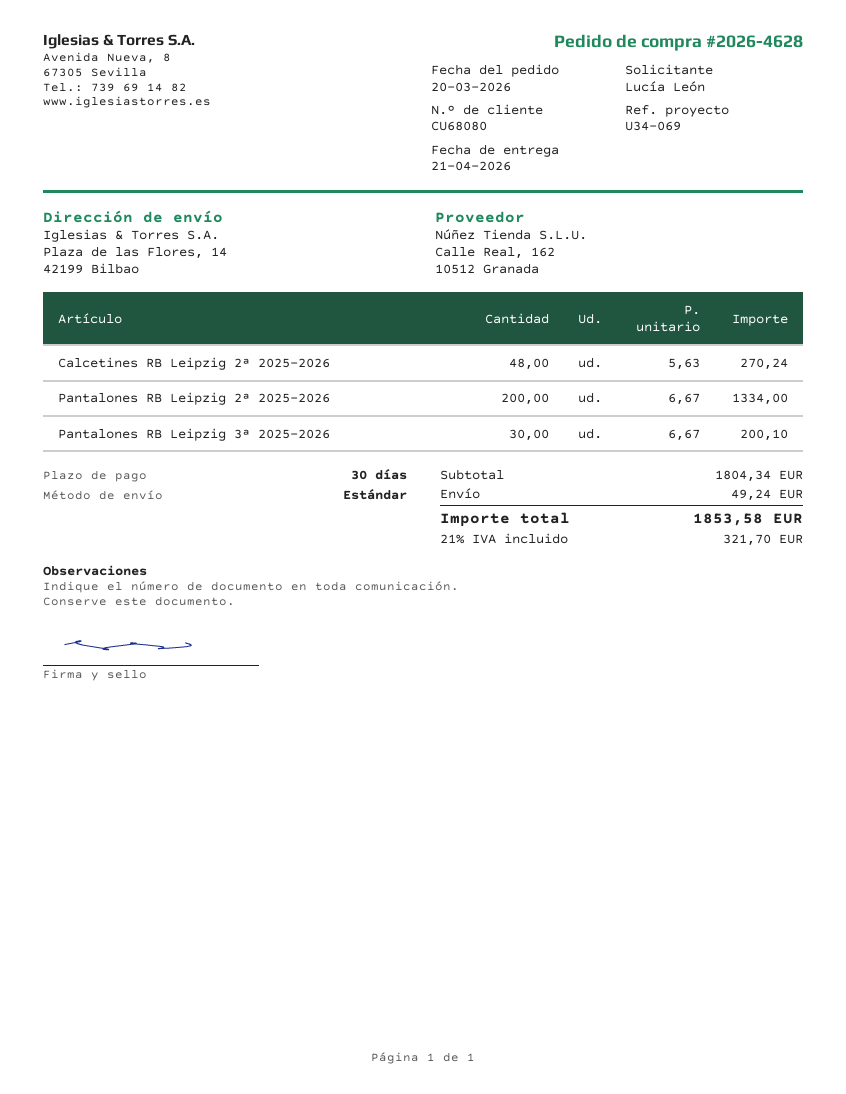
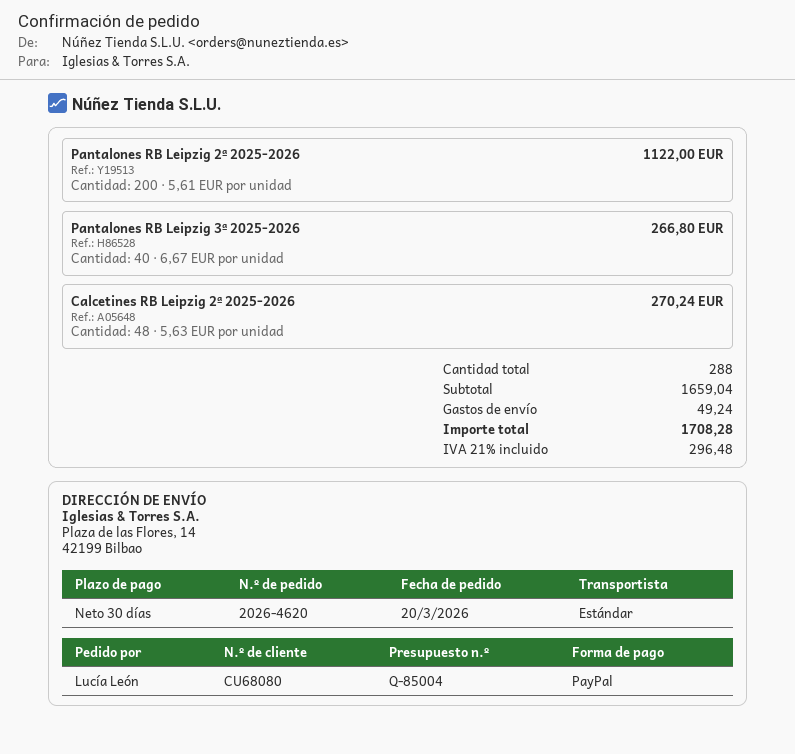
order number: 2026-4628 -> 2026-4620
Pantalones RB Leipzig 2ª 2025-2026: 200 x 6.67 = 1334.00 -> 200 x 5.61 = 1122.00
Pantalones RB Leipzig 3ª 2025-2026: 30 x 6.67 = 200.10 -> 40 x 6.67 = 266.80
subtotal: 1804.34 -> 1659.04
tax: 21% = 321.70 -> 21% = 296.48
total: 1853.58 -> 1708.28

